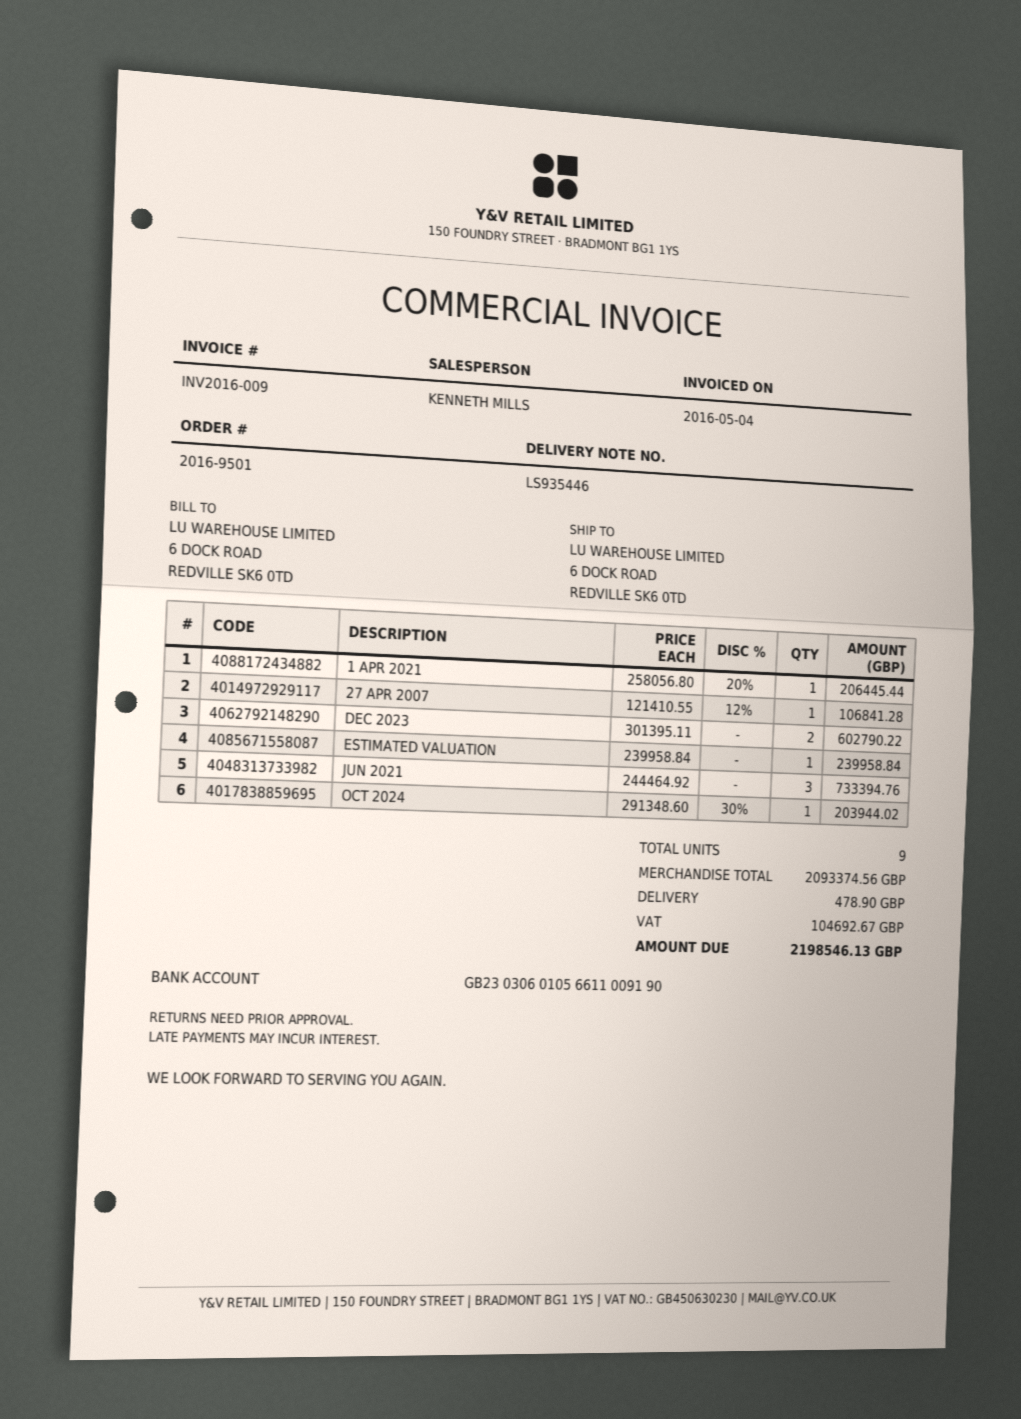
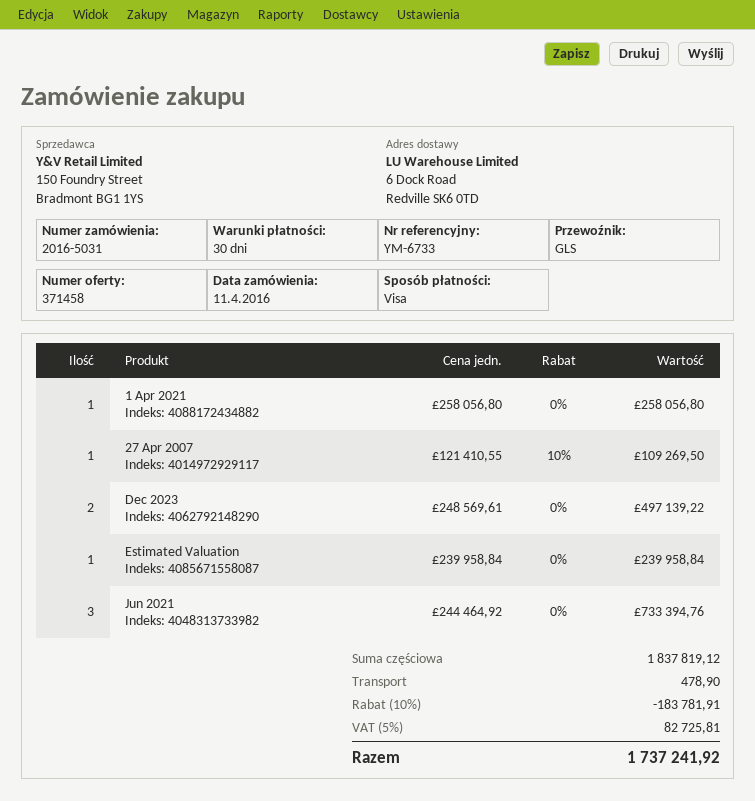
order number: 2016-9501 -> 2016-5031
1 APR 2021: 1 x 258056.80 - 20% = 206445.44 -> 1 x 258056.80 = 258056.80
27 APR 2007: 1 x 121410.55 - 12% = 106841.28 -> 1 x 121410.55 - 10% = 109269.50
DEC 2023: 2 x 301395.11 = 602790.22 -> 2 x 248569.61 = 497139.22
OCT 2024: 1 x 291348.60 - 30% = 203944.02 -> none
subtotal: 2093374.56 -> 1837819.12
discount: none -> 10% = 183781.91
tax: 104692.67 -> 82725.81
total: 2198546.13 -> 1737241.92

